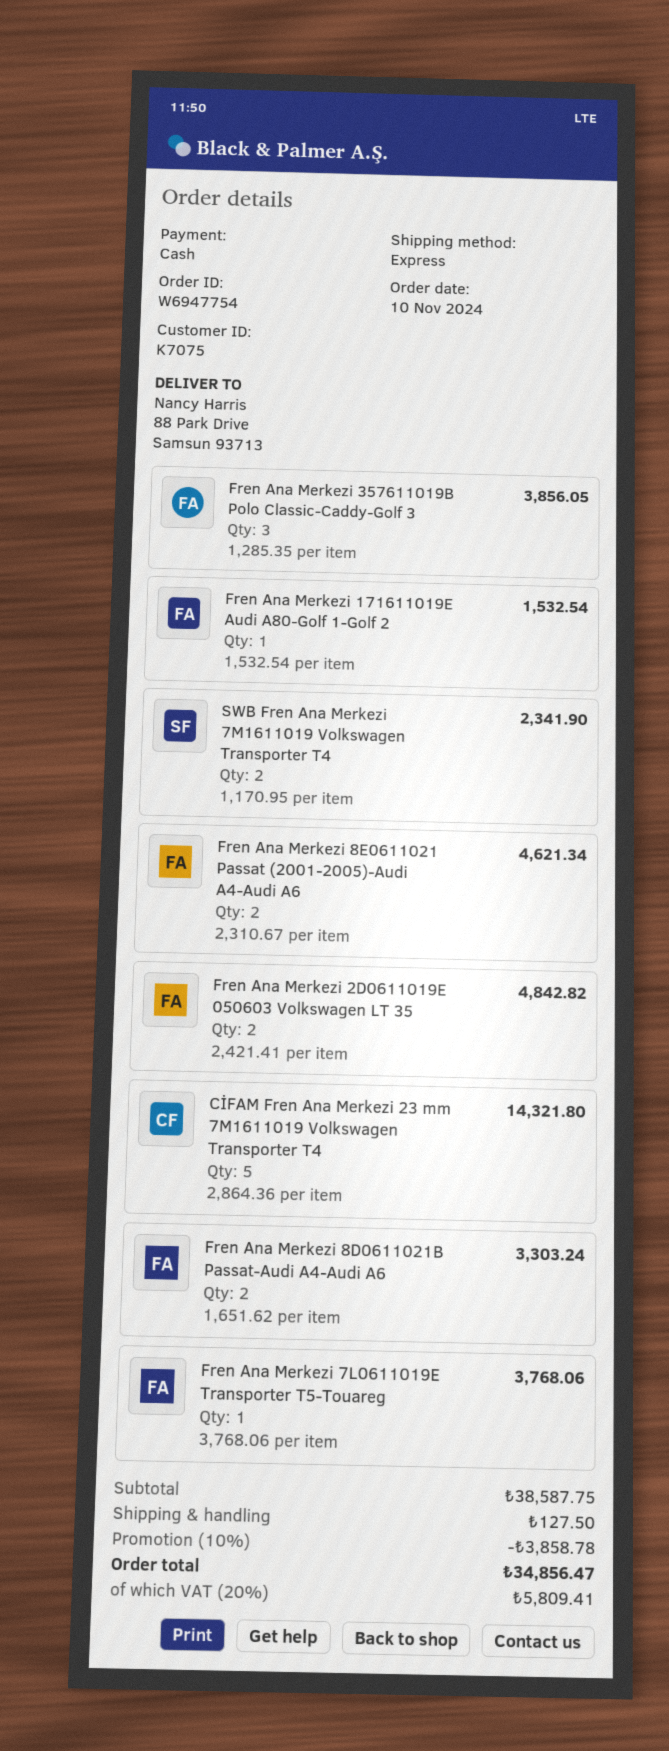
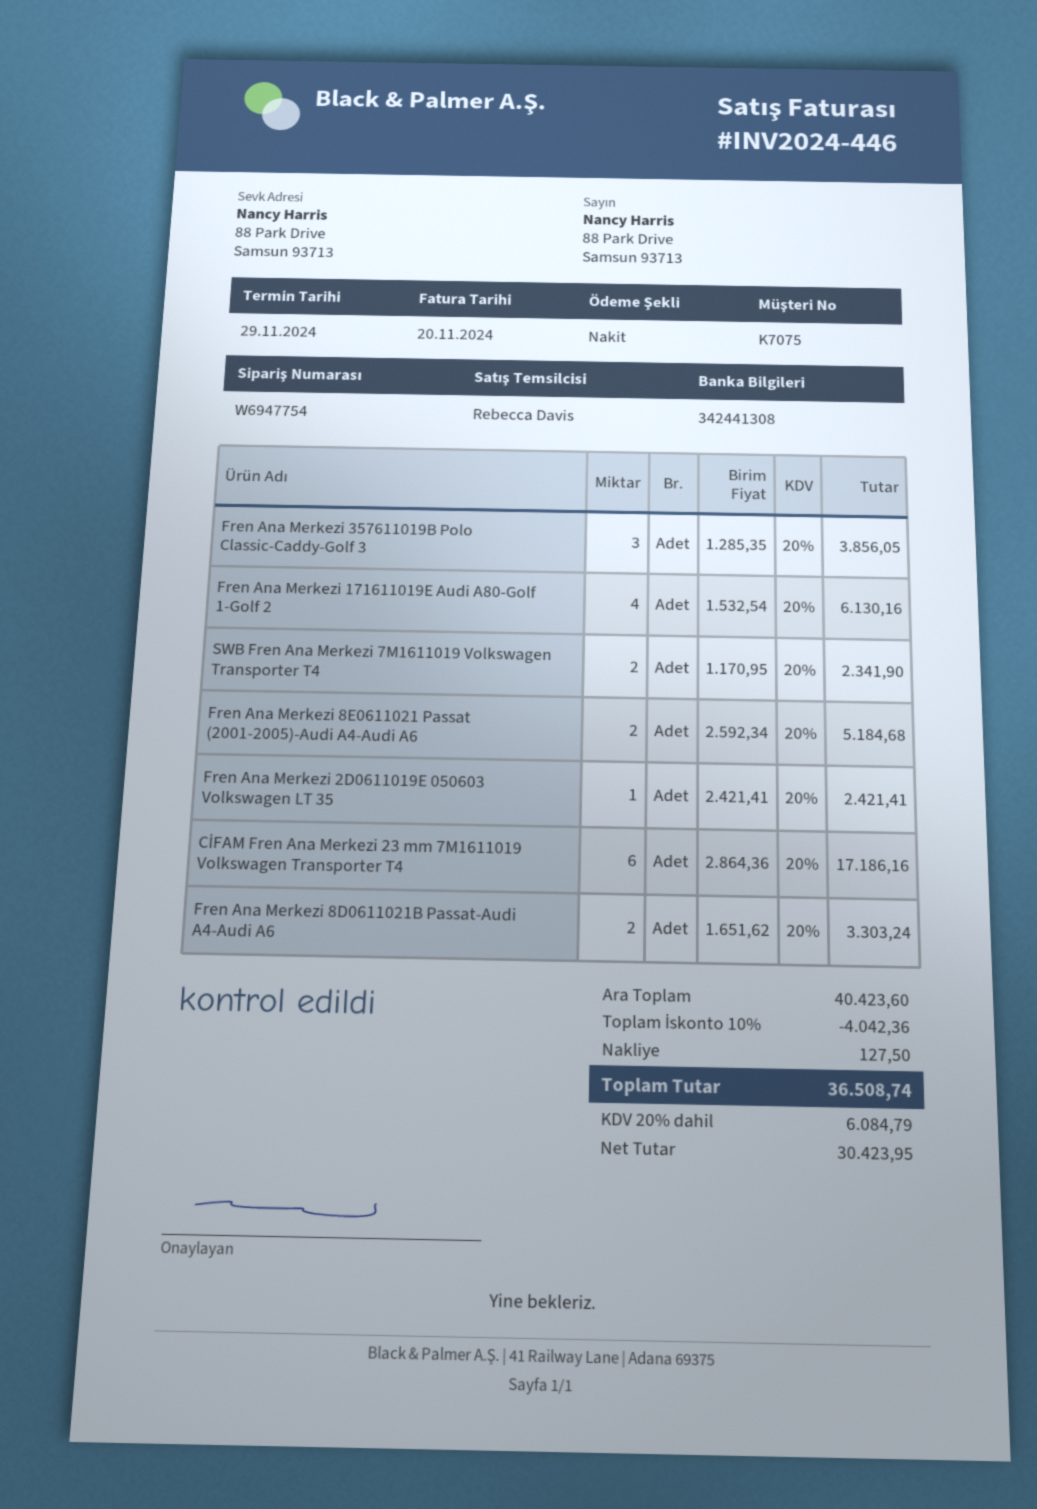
Fren Ana Merkezi 171611019E Audi A80-Golf 1-Golf 2: 1 x 1532.54 = 1532.54 -> 4 x 1532.54 = 6130.16
Fren Ana Merkezi 8E0611021 Passat (2001-2005)-Audi A4-Audi A6: 2 x 2310.67 = 4621.34 -> 2 x 2592.34 = 5184.68
Fren Ana Merkezi 2D0611019E 050603 Volkswagen LT 35: 2 x 2421.41 = 4842.82 -> 1 x 2421.41 = 2421.41
CİFAM Fren Ana Merkezi 23 mm 7M1611019 Volkswagen Transporter T4: 5 x 2864.36 = 14321.80 -> 6 x 2864.36 = 17186.16
Fren Ana Merkezi 7L0611019E Transporter T5-Touareg: 1 x 3768.06 = 3768.06 -> none
subtotal: 38587.75 -> 40423.60
discount: 10% = 3858.78 -> 10% = 4042.36
tax: 20% = 5809.41 -> 20% = 6084.79
total: 34856.47 -> 36508.74

